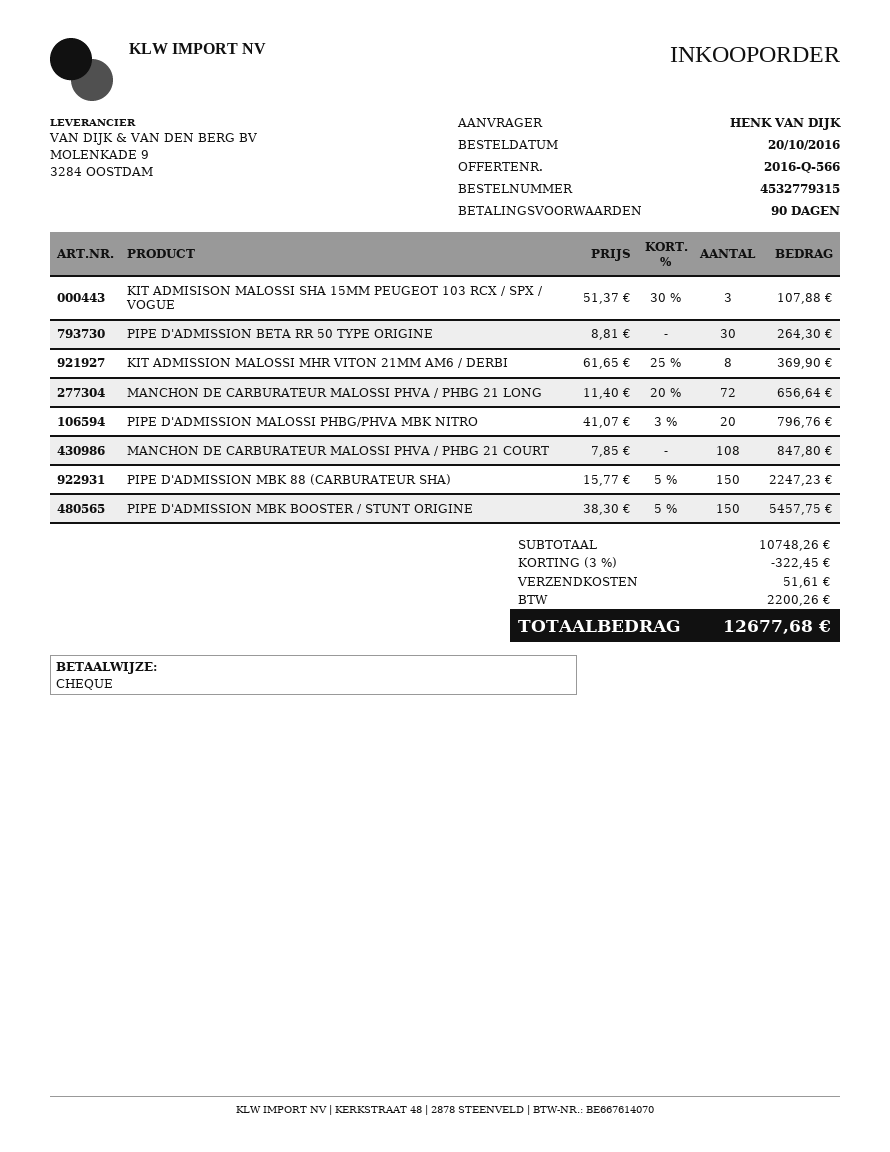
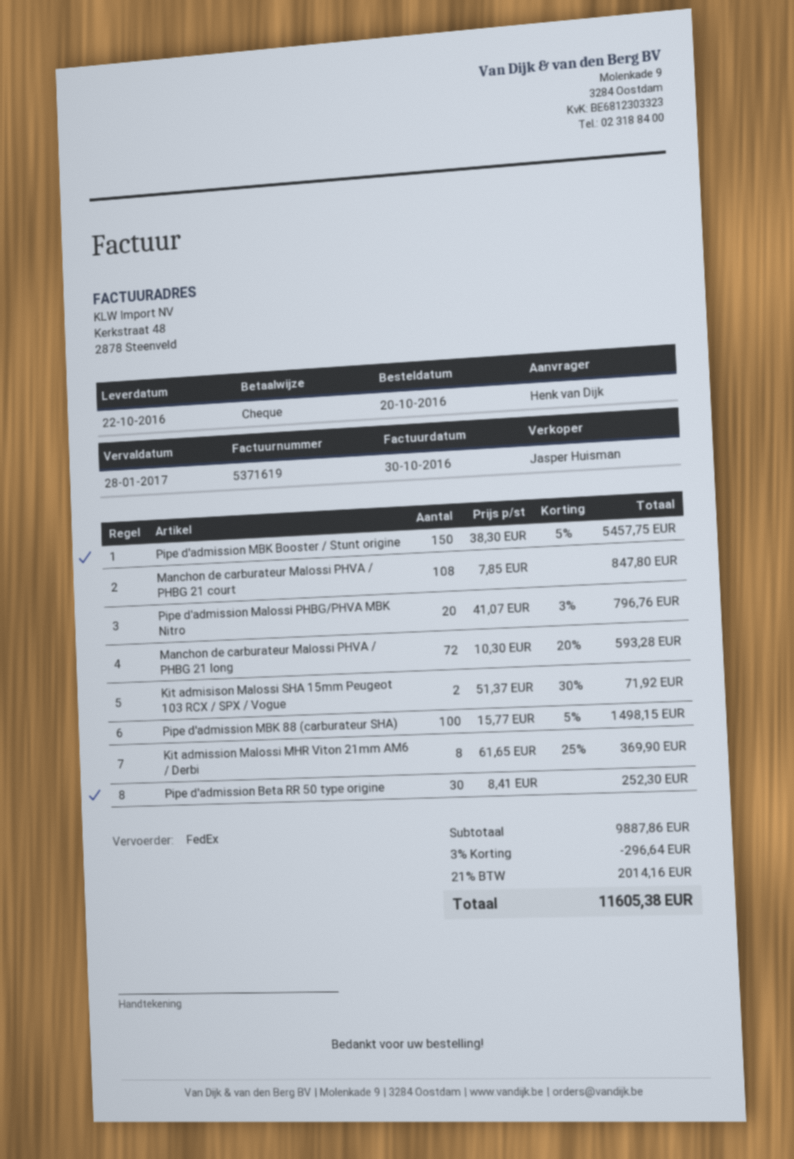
KIT ADMISISON MALOSSI SHA 15MM PEUGEOT 103 RCX / SPX / VOGUE: 3 x 51.37 - 30% = 107.88 -> 2 x 51.37 - 30% = 71.92
PIPE D'ADMISSION BETA RR 50 TYPE ORIGINE: 30 x 8.81 = 264.30 -> 30 x 8.41 = 252.30
MANCHON DE CARBURATEUR MALOSSI PHVA / PHBG 21 LONG: 72 x 11.40 - 20% = 656.64 -> 72 x 10.30 - 20% = 593.28
PIPE D'ADMISSION MBK 88 (CARBURATEUR SHA): 150 x 15.77 - 5% = 2247.23 -> 100 x 15.77 - 5% = 1498.15
subtotal: 10748.26 -> 9887.86
discount: 3% = 322.45 -> 3% = 296.64
shipping: 51.61 -> none
tax: 2200.26 -> 2014.16
total: 12677.68 -> 11605.38

